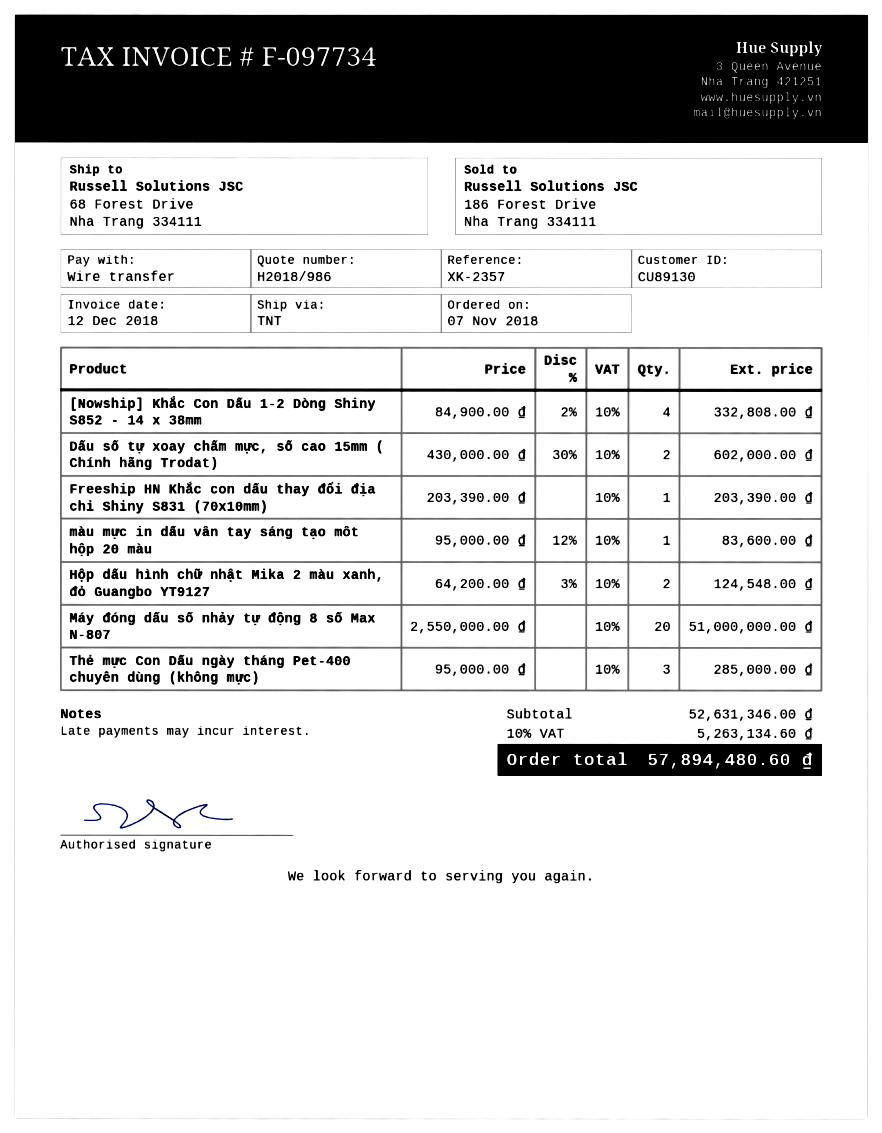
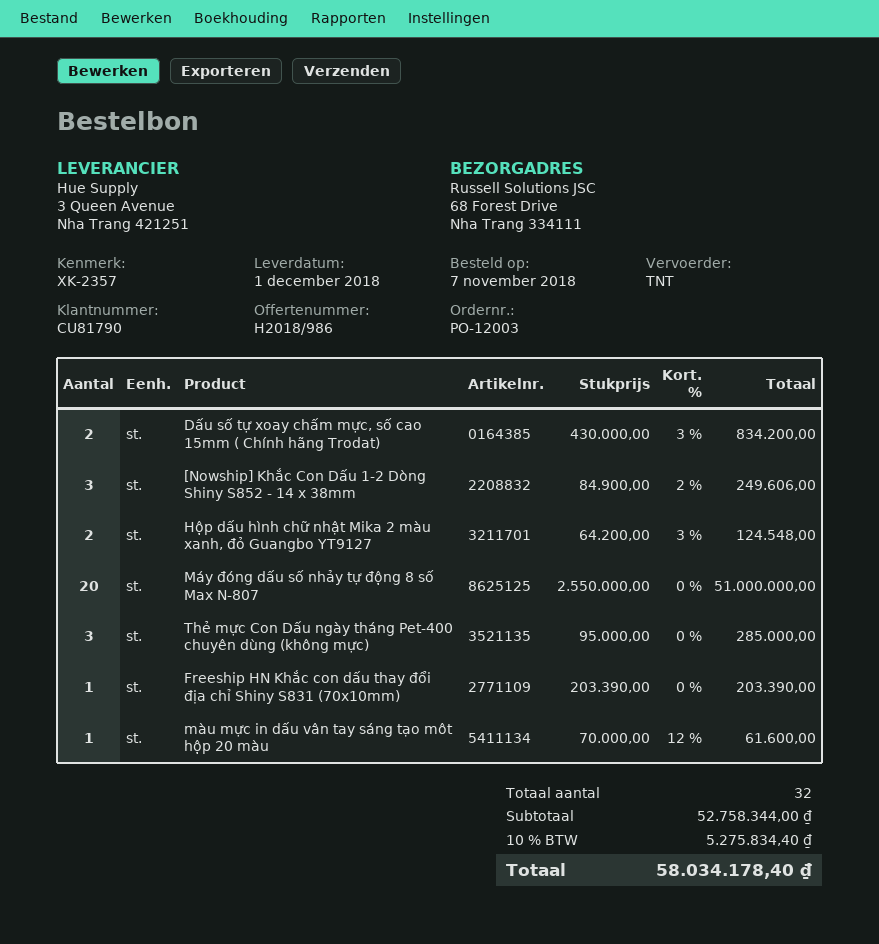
customer number: CU89130 -> CU81790
[Nowship] Khắc Con Dấu 1-2 Dòng Shiny S852 - 14 x 38mm: 4 x 84900.00 - 2% = 332808.00 -> 3 x 84900.00 - 2% = 249606.00
Dấu số tự xoay chấm mực, số cao 15mm ( Chính hãng Trodat): 2 x 430000.00 - 30% = 602000.00 -> 2 x 430000.00 - 3% = 834200.00
màu mực in dấu vân tay sáng tạo môt hộp 20 màu: 1 x 95000.00 - 12% = 83600.00 -> 1 x 70000.00 - 12% = 61600.00
subtotal: 52631346.00 -> 52758344.00
tax: 10% = 5263134.60 -> 10% = 5275834.40
total: 57894480.60 -> 58034178.40

